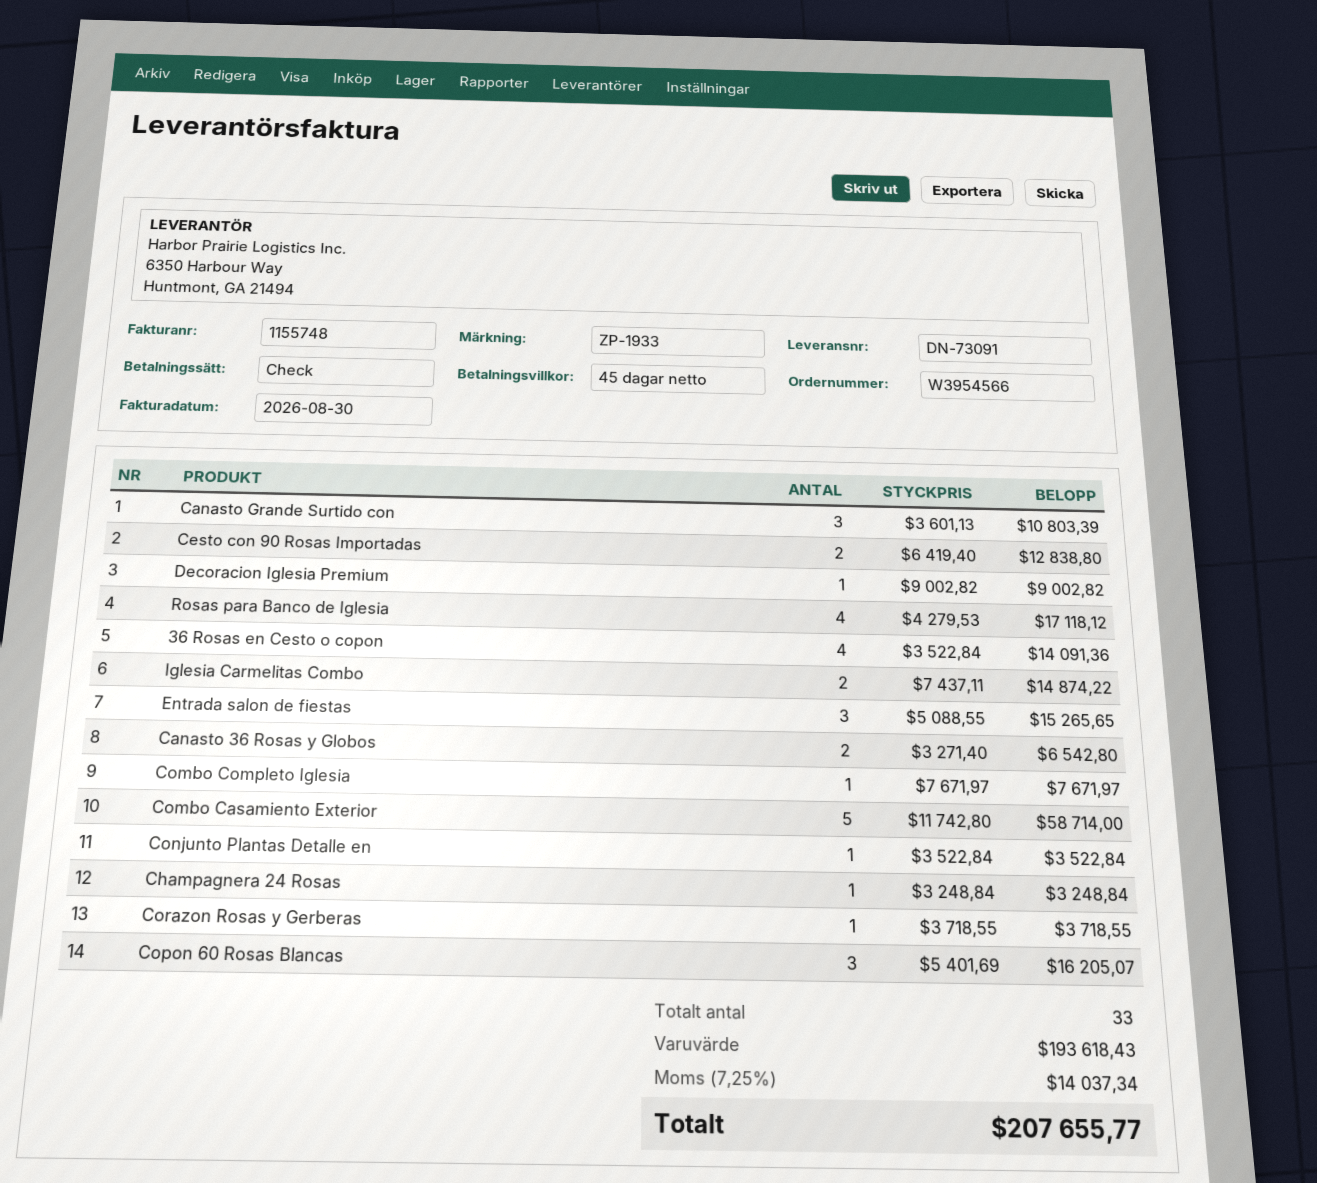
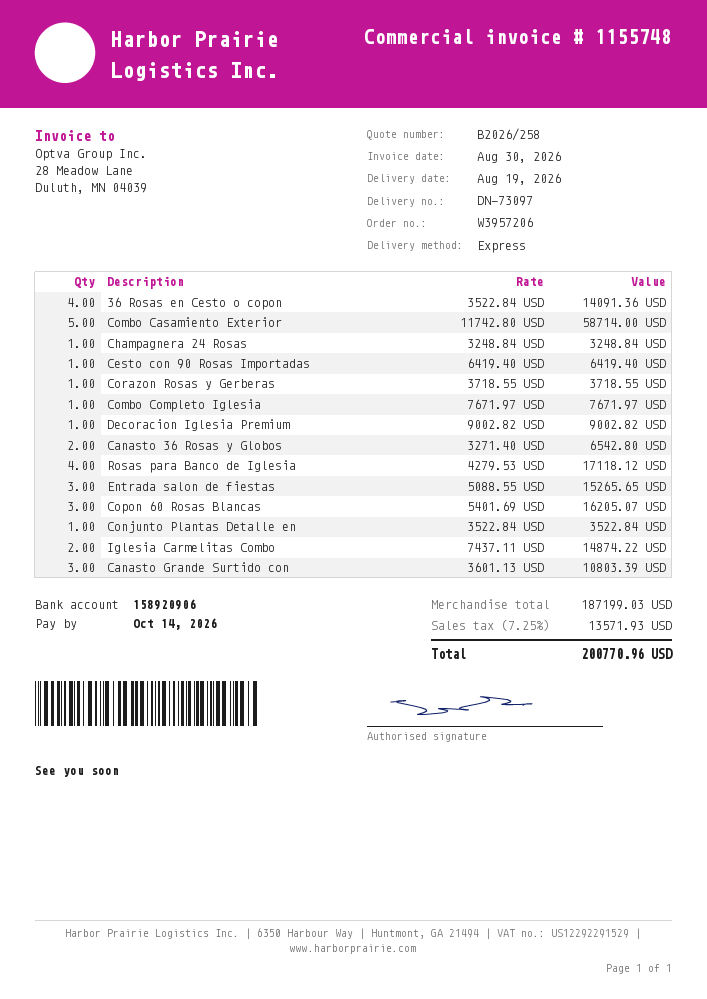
order number: W3954566 -> W3957206
delivery note number: DN-73091 -> DN-73097
Cesto con 90 Rosas Importadas: 2 x 6419.40 = 12838.80 -> 1 x 6419.40 = 6419.40
subtotal: 193618.43 -> 187199.03
tax: 7.25% = 14037.34 -> 7.25% = 13571.93
total: 207655.77 -> 200770.96

